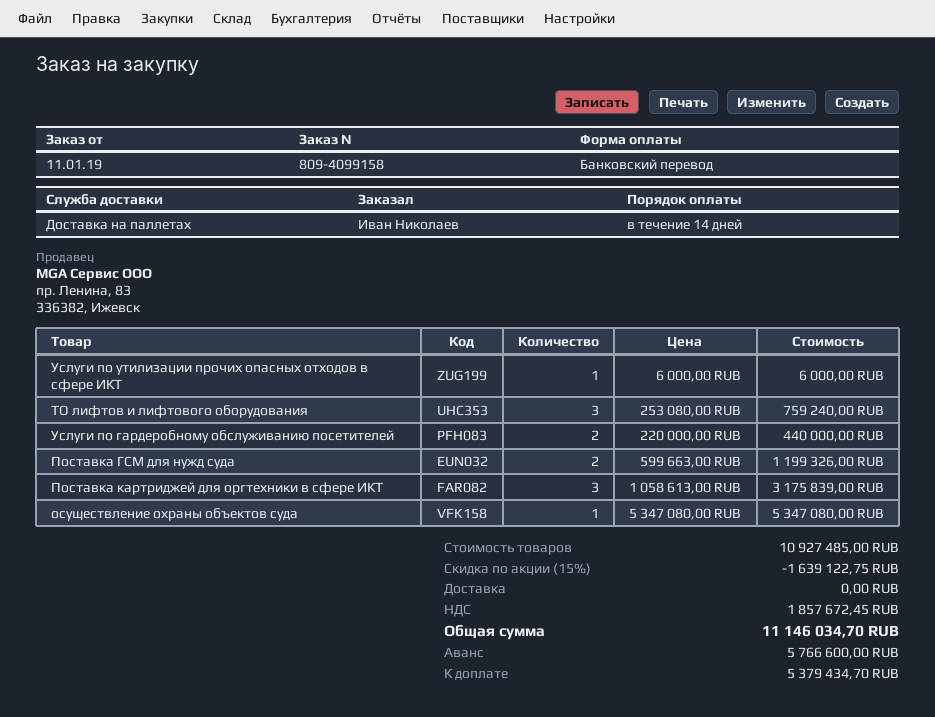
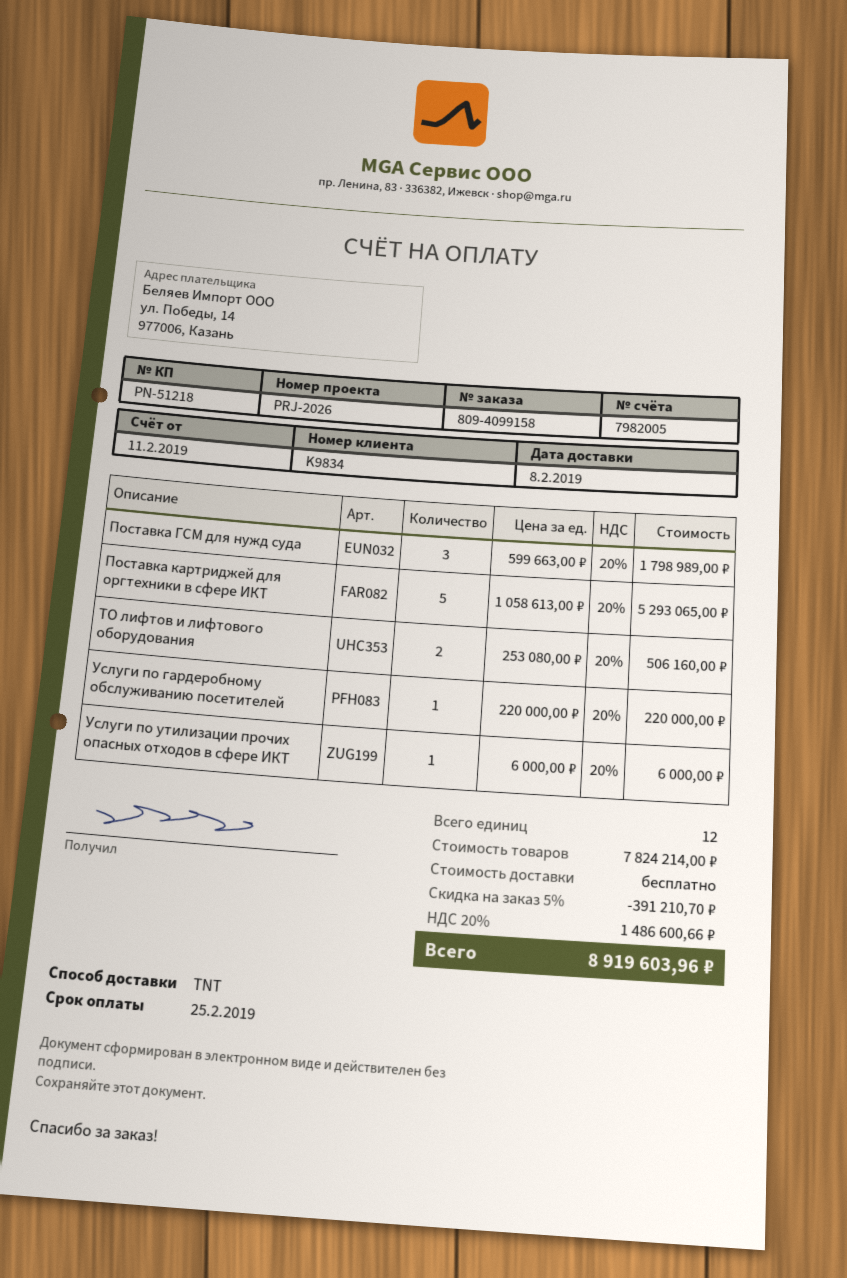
shipping method: pallet freight -> TNT
ТО лифтов и лифтового оборудования: 3 x 253080.00 = 759240.00 -> 2 x 253080.00 = 506160.00
Услуги по гардеробному обслуживанию посетителей: 2 x 220000.00 = 440000.00 -> 1 x 220000.00 = 220000.00
Поставка ГСМ для нужд суда: 2 x 599663.00 = 1199326.00 -> 3 x 599663.00 = 1798989.00
Поставка картриджей для оргтехники в сфере ИКТ: 3 x 1058613.00 = 3175839.00 -> 5 x 1058613.00 = 5293065.00
осуществление охраны объектов суда: 1 x 5347080.00 = 5347080.00 -> none
subtotal: 10927485.00 -> 7824214.00
discount: 15% = 1639122.75 -> 5% = 391210.70
tax: 1857672.45 -> 1486600.66
total: 11146034.70 -> 8919603.96

